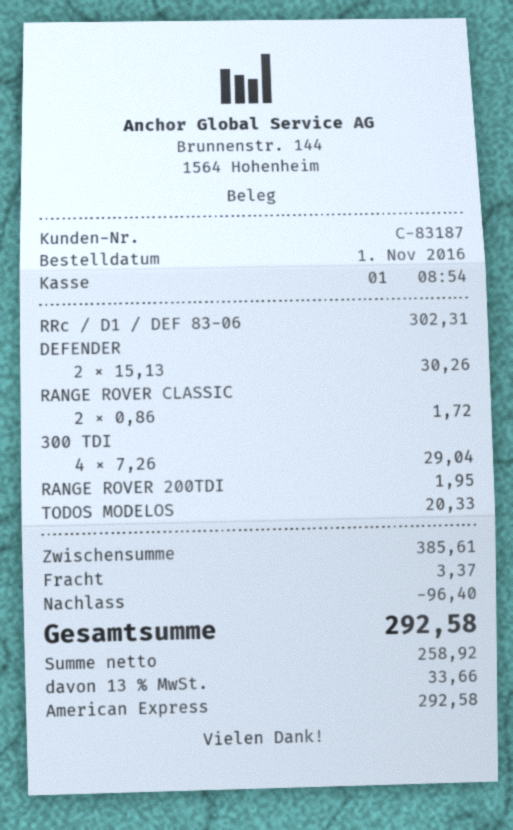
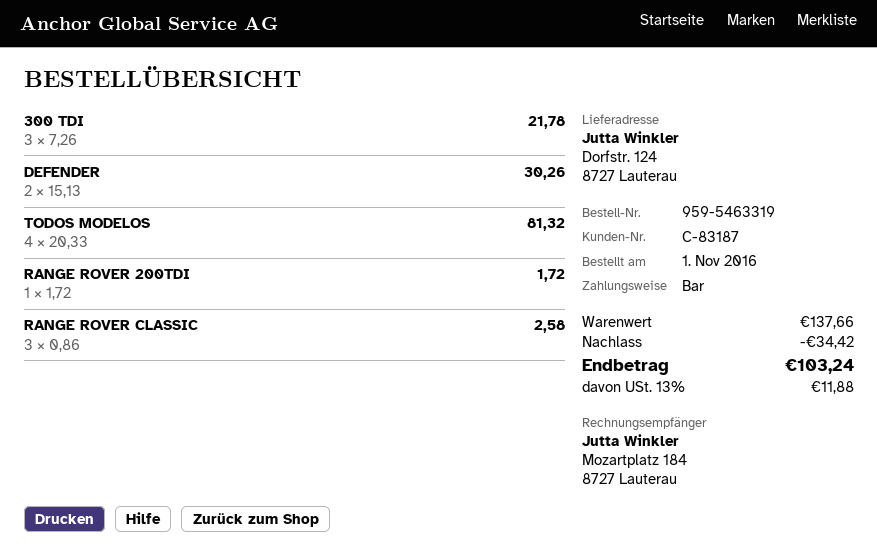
payment method: American Express -> cash
RRc / D1 / DEF 83-06: 1 x 302.31 = 302.31 -> none
RANGE ROVER CLASSIC: 2 x 0.86 = 1.72 -> 3 x 0.86 = 2.58
300 TDI: 4 x 7.26 = 29.04 -> 3 x 7.26 = 21.78
RANGE ROVER 200TDI: 1 x 1.95 = 1.95 -> 1 x 1.72 = 1.72
TODOS MODELOS: 1 x 20.33 = 20.33 -> 4 x 20.33 = 81.32
subtotal: 385.61 -> 137.66
discount: 96.40 -> 34.42
shipping: 3.37 -> none
tax: 13% = 33.66 -> 13% = 11.88
total: 292.58 -> 103.24

